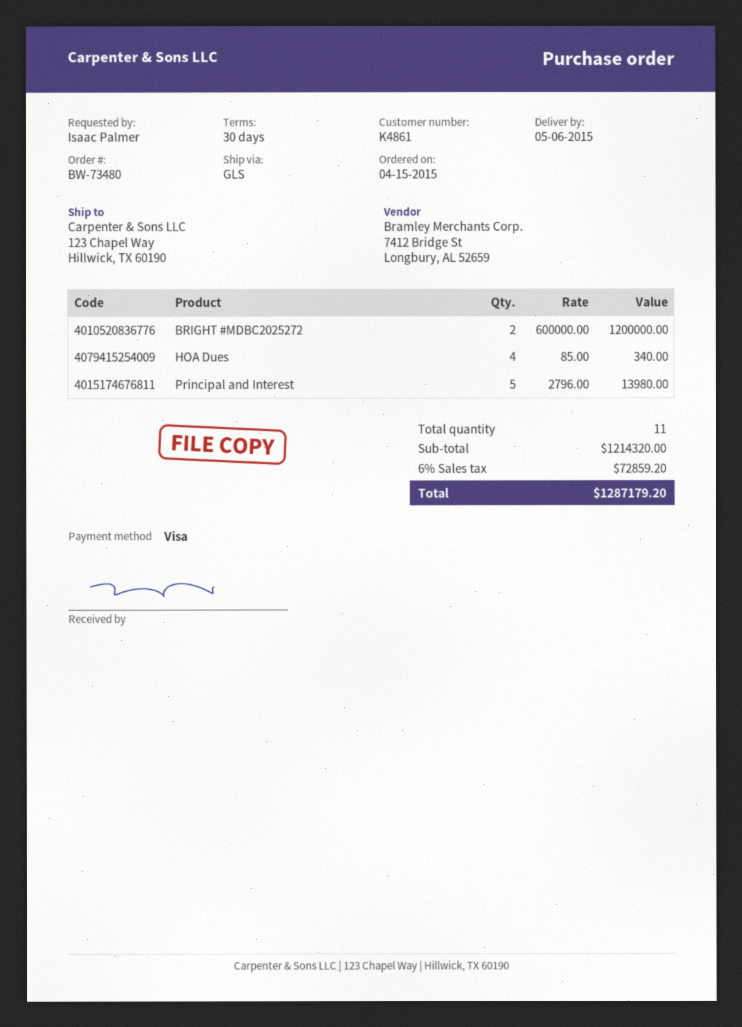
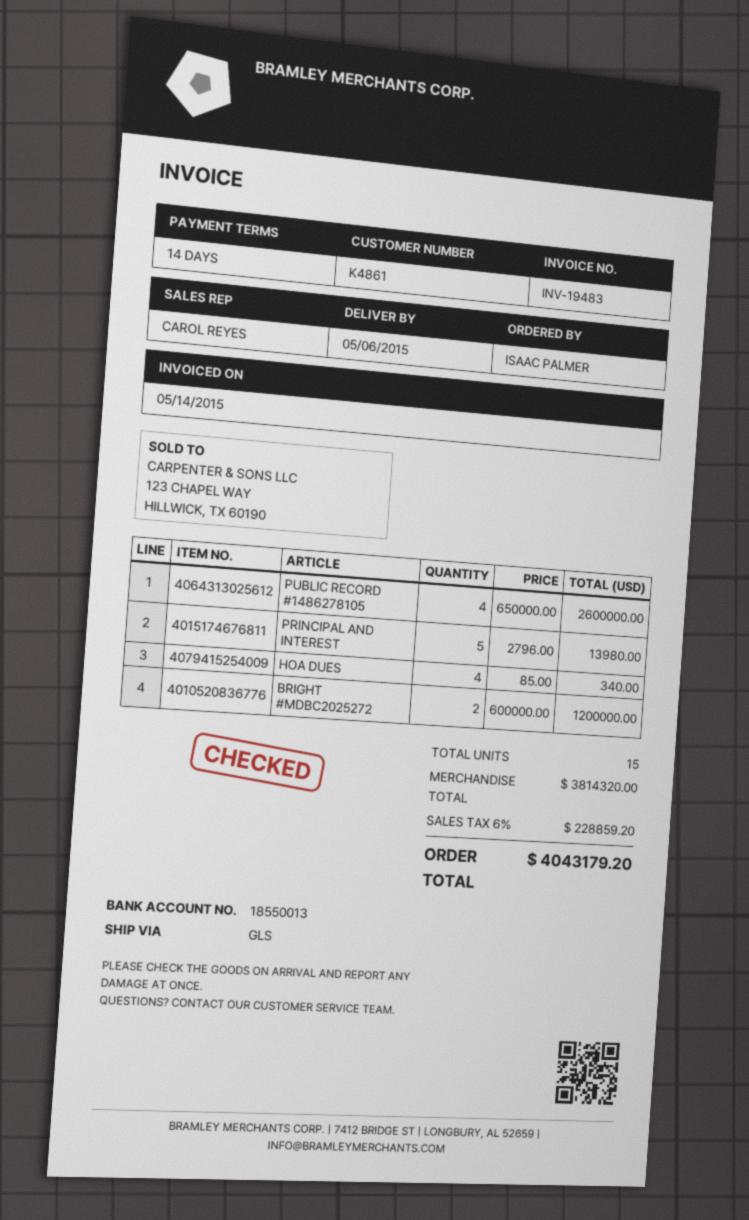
payment terms: 30 days -> 14 days
PUBLIC RECORD #1486278105: none -> 4 x 650000.00 = 2600000.00
total quantity: 11 -> 15
subtotal: 1214320.00 -> 3814320.00
tax: 6% = 72859.20 -> 6% = 228859.20
total: 1287179.20 -> 4043179.20

